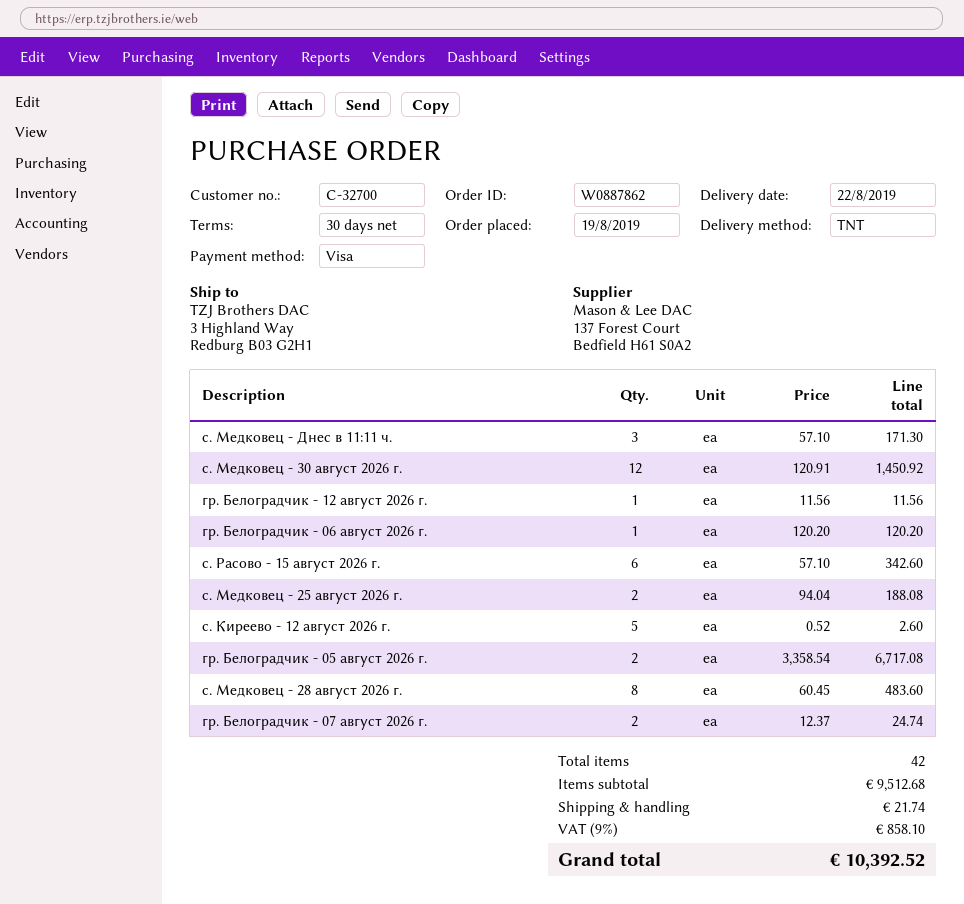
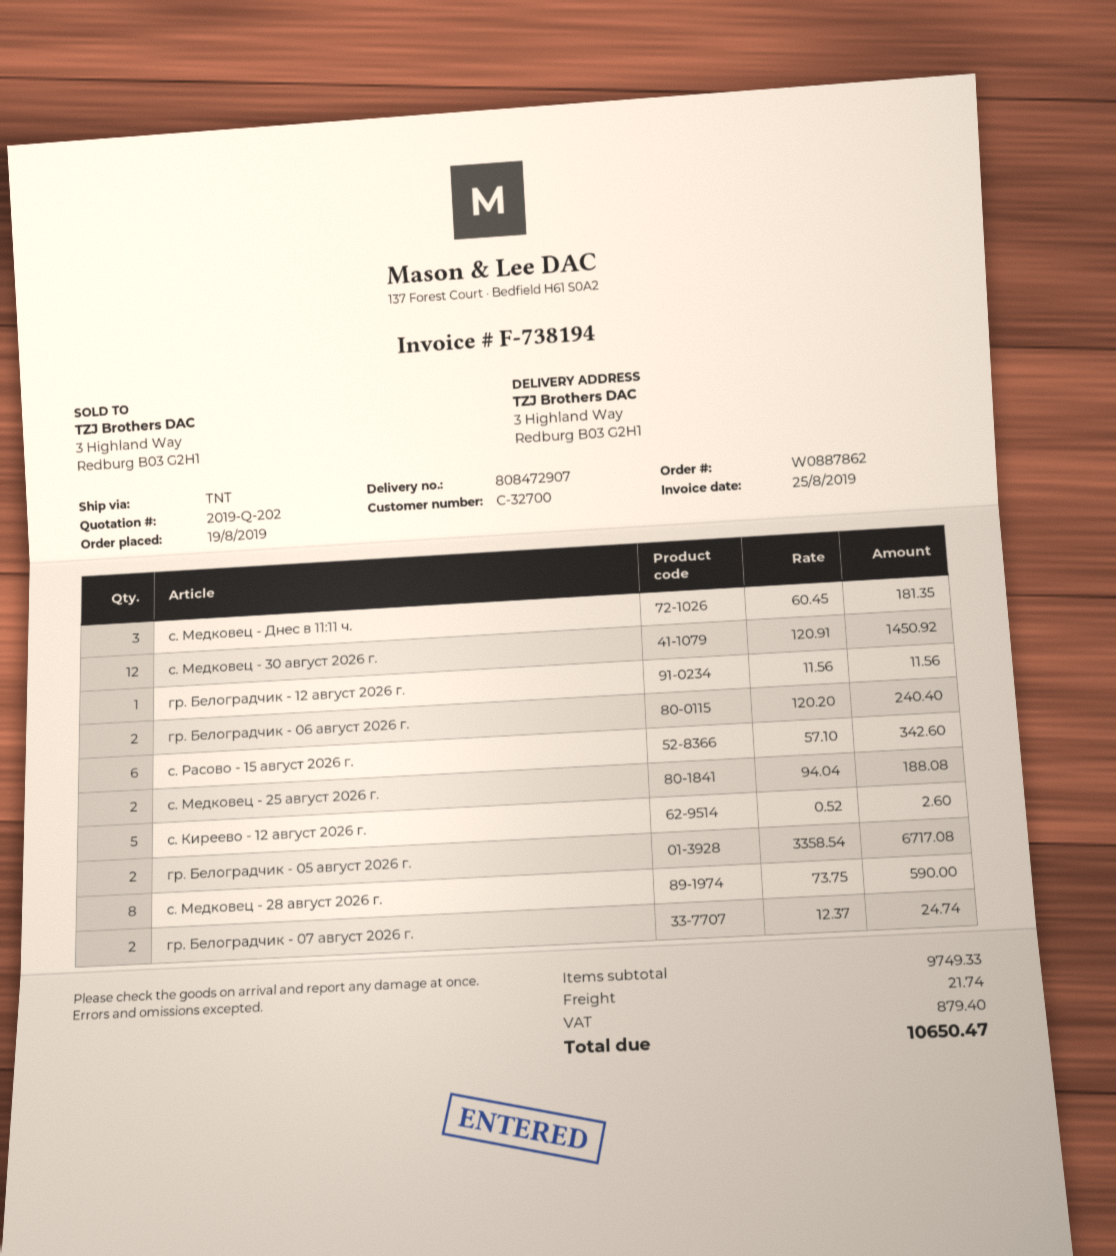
с. Медковец - Днес в 11:11 ч.: 3 x 57.10 = 171.30 -> 3 x 60.45 = 181.35
гр. Белоградчик - 06 август 2026 г.: 1 x 120.20 = 120.20 -> 2 x 120.20 = 240.40
с. Медковец - 28 август 2026 г.: 8 x 60.45 = 483.60 -> 8 x 73.75 = 590.00
subtotal: 9512.68 -> 9749.33
tax: 858.10 -> 879.40
total: 10392.52 -> 10650.47

